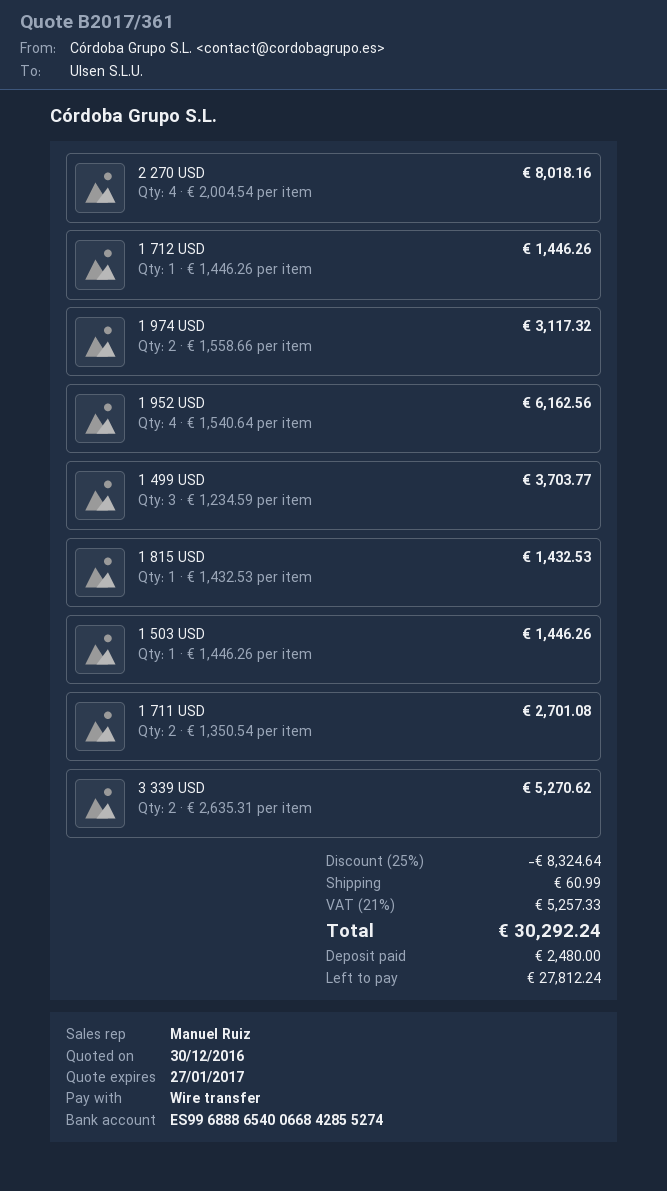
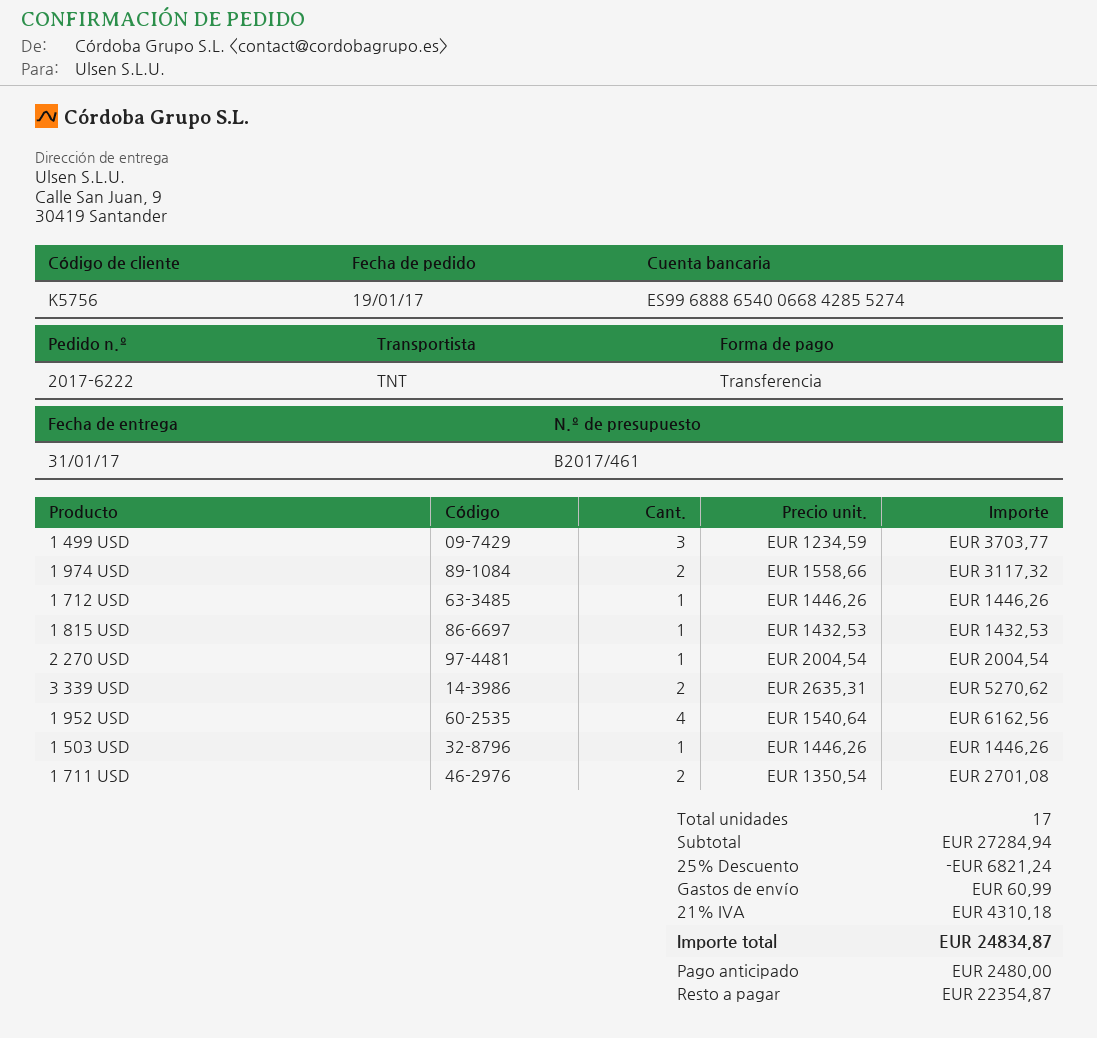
quote number: B2017/361 -> B2017/461
2 270 USD: 4 x 2004.54 = 8018.16 -> 1 x 2004.54 = 2004.54
discount: 25% = 8324.64 -> 25% = 6821.24
tax: 21% = 5257.33 -> 21% = 4310.18
total: 30292.24 -> 24834.87
balance: 27812.24 -> 22354.87

